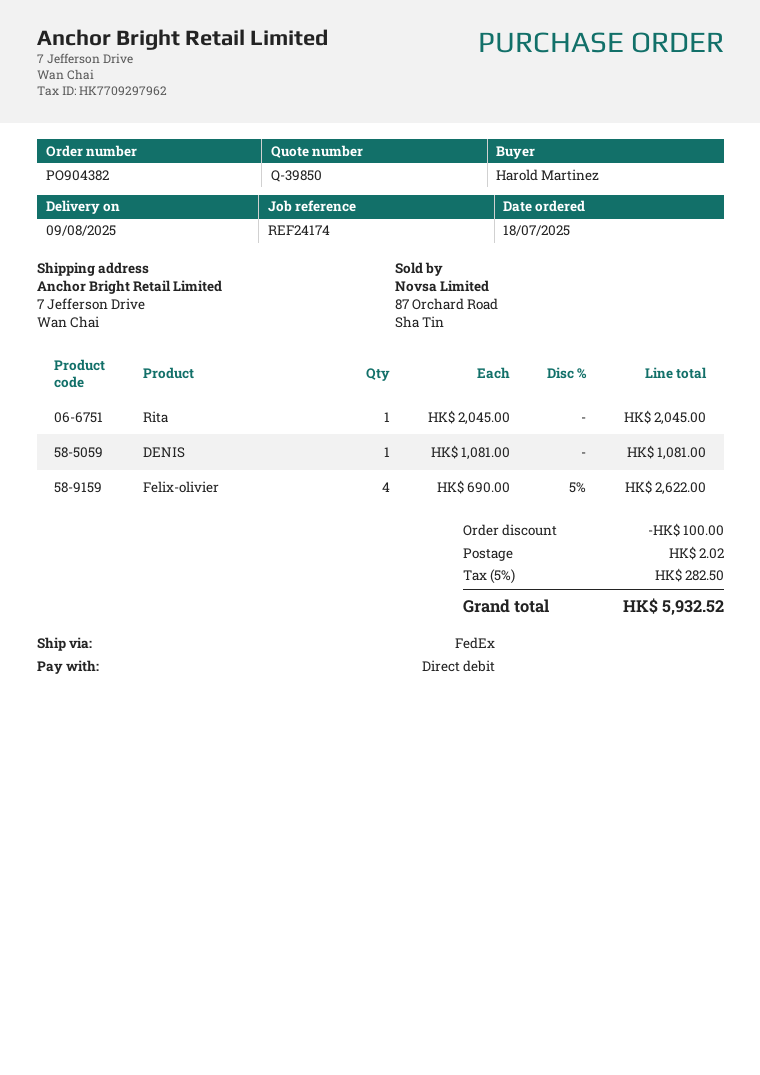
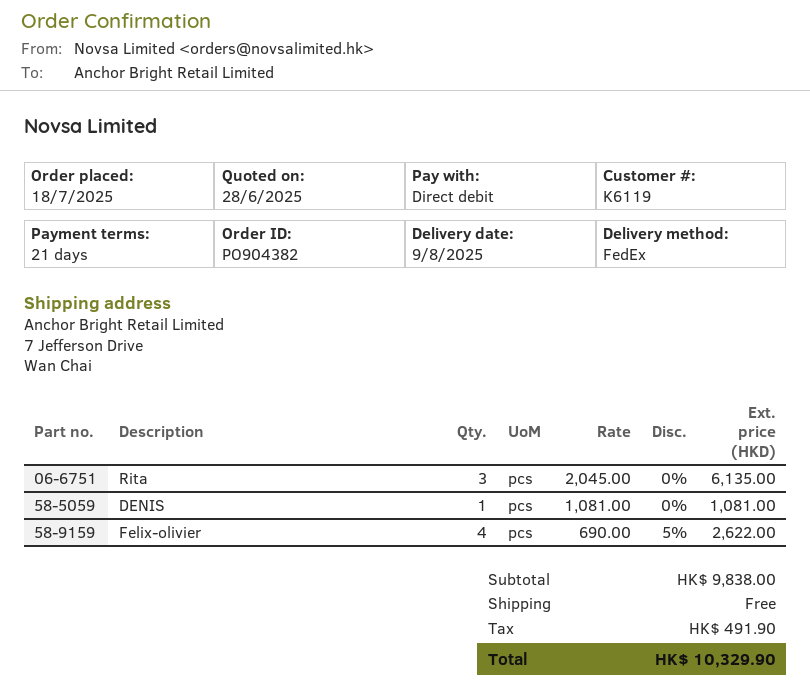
Rita: 1 x 2045.00 = 2045.00 -> 3 x 2045.00 = 6135.00
discount: 100.00 -> none
shipping: 2.02 -> 0.00
tax: 282.50 -> 491.90
total: 5932.52 -> 10329.90

